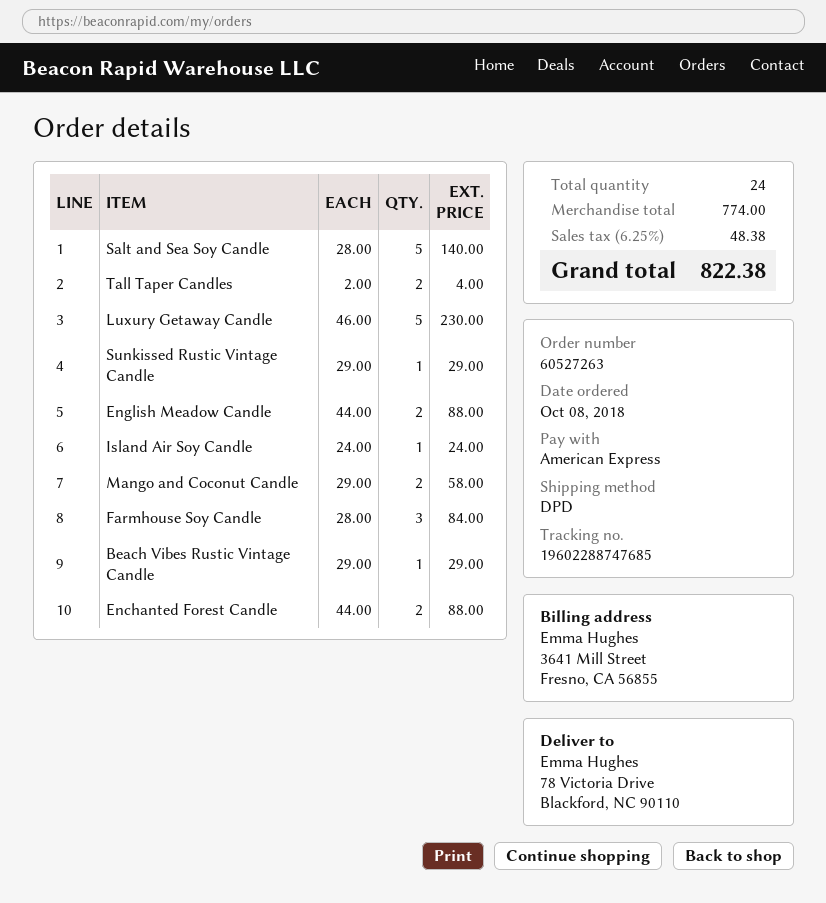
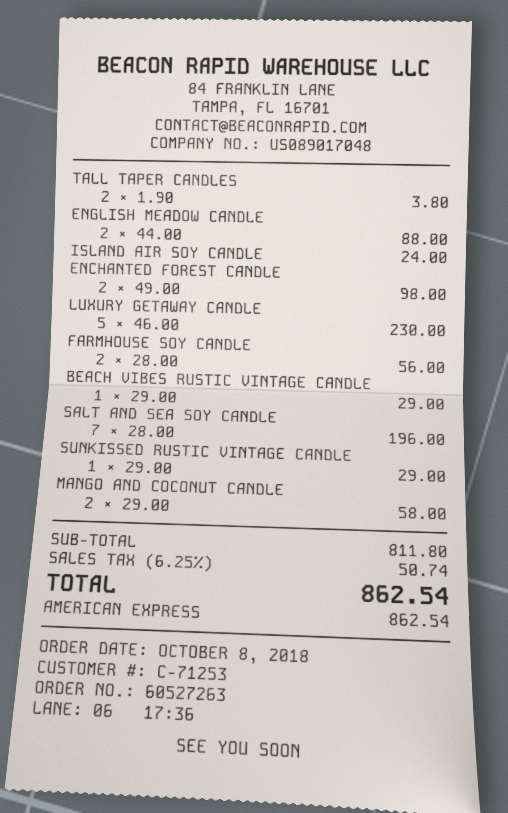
Salt and Sea Soy Candle: 5 x 28.00 = 140.00 -> 7 x 28.00 = 196.00
Tall Taper Candles: 2 x 2.00 = 4.00 -> 2 x 1.90 = 3.80
Farmhouse Soy Candle: 3 x 28.00 = 84.00 -> 2 x 28.00 = 56.00
Enchanted Forest Candle: 2 x 44.00 = 88.00 -> 2 x 49.00 = 98.00
subtotal: 774.00 -> 811.80
tax: 6.25% = 48.38 -> 6.25% = 50.74
total: 822.38 -> 862.54

